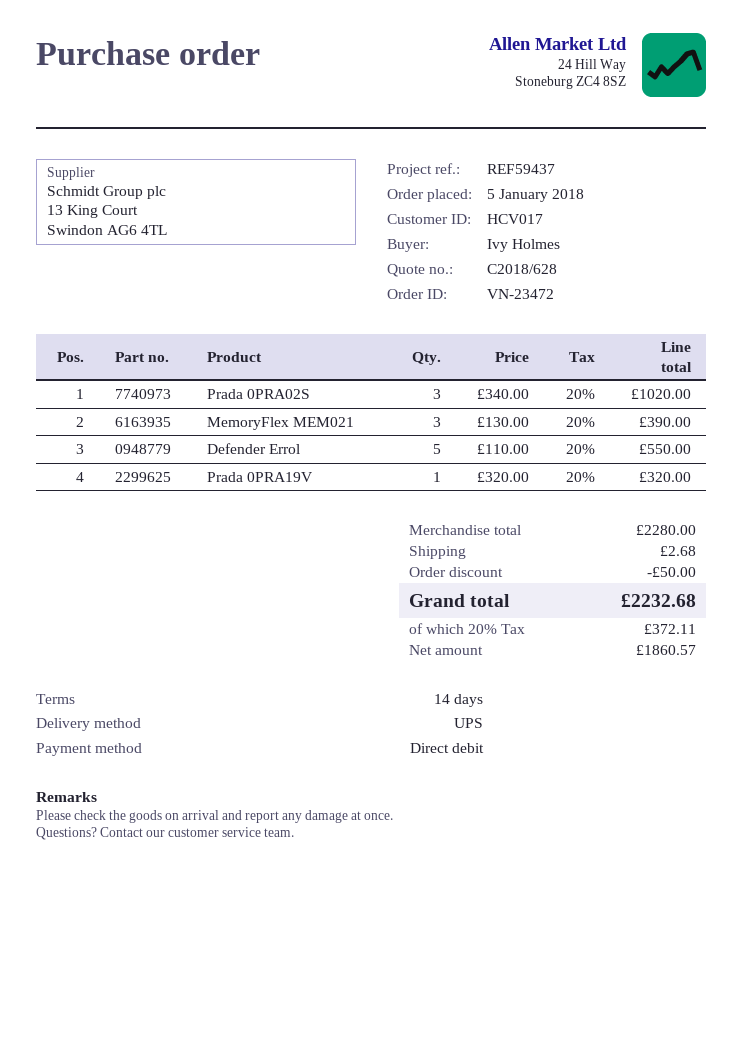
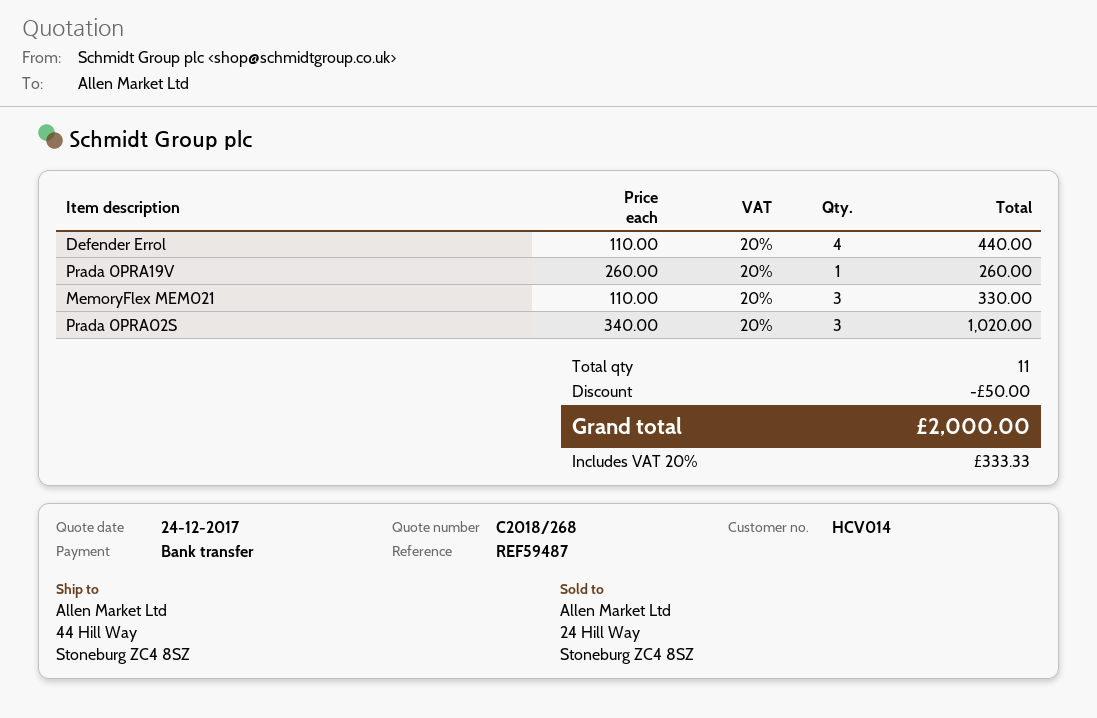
quote number: C2018/628 -> C2018/268
customer number: HCV017 -> HCV014
reference: REF59437 -> REF59487
payment method: direct debit -> bank transfer
MemoryFlex MEM021: 3 x 130.00 = 390.00 -> 3 x 110.00 = 330.00
Defender Errol: 5 x 110.00 = 550.00 -> 4 x 110.00 = 440.00
Prada 0PRA19V: 1 x 320.00 = 320.00 -> 1 x 260.00 = 260.00
shipping: 2.68 -> none
tax: 20% = 372.11 -> 20% = 333.33
total: 2232.68 -> 2000.00

